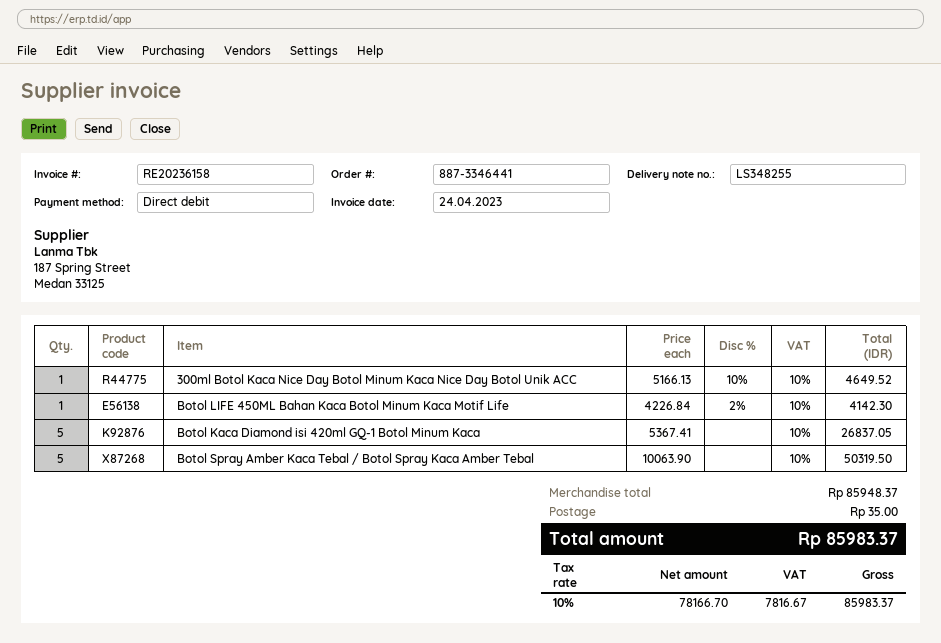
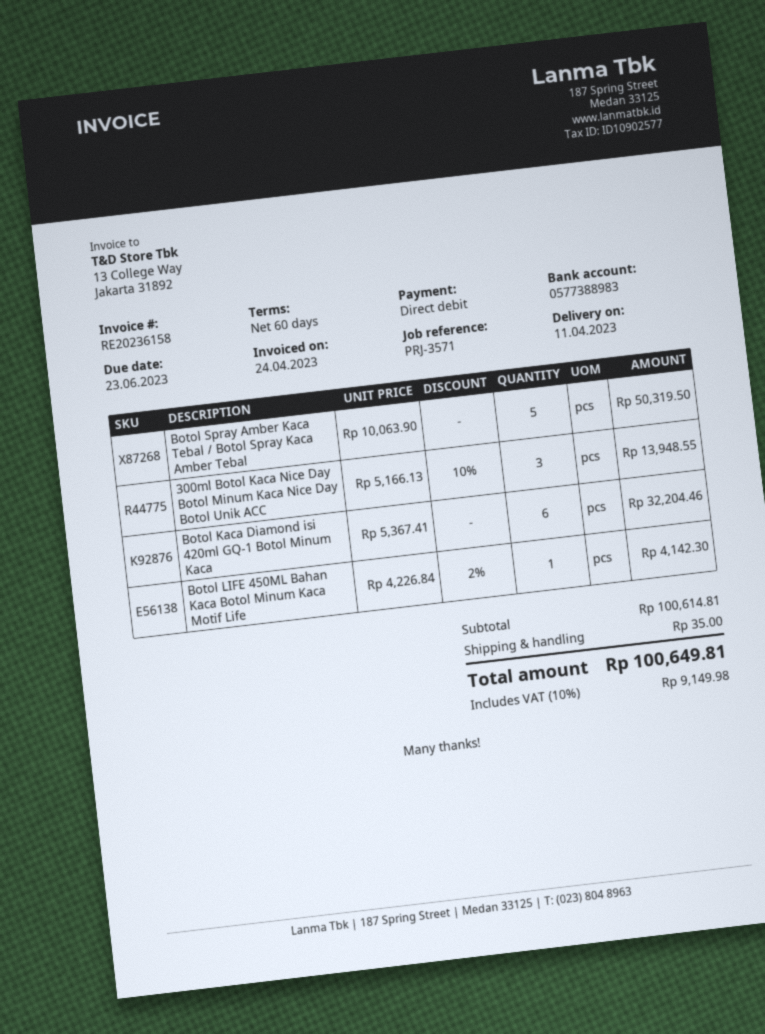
300ml Botol Kaca Nice Day Botol Minum Kaca Nice Day Botol Unik ACC: 1 x 5166.13 - 10% = 4649.52 -> 3 x 5166.13 - 10% = 13948.55
Botol Kaca Diamond isi 420ml GQ-1 Botol Minum Kaca: 5 x 5367.41 = 26837.05 -> 6 x 5367.41 = 32204.46
subtotal: 85948.37 -> 100614.81
tax: 10% = 7816.67 -> 10% = 9149.98
total: 85983.37 -> 100649.81

